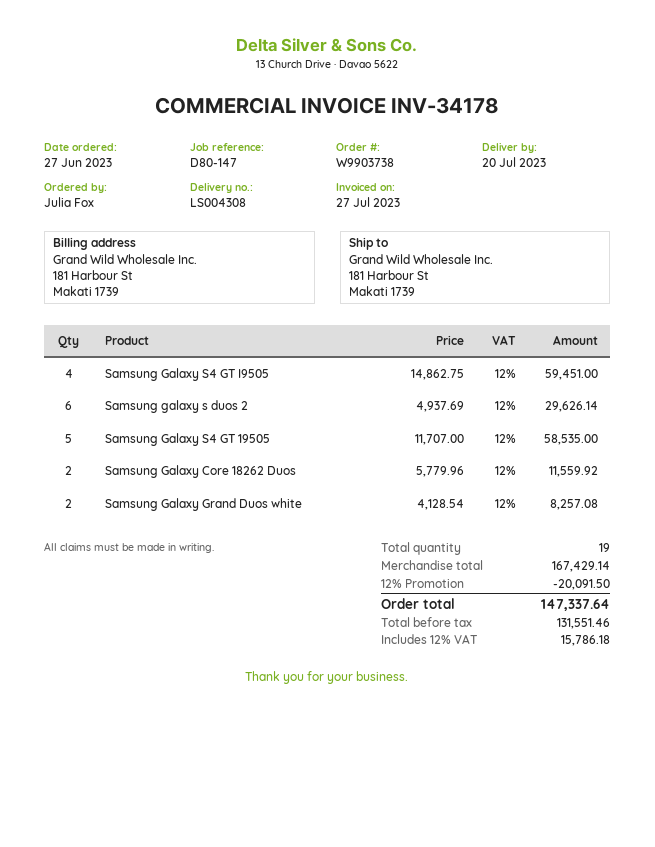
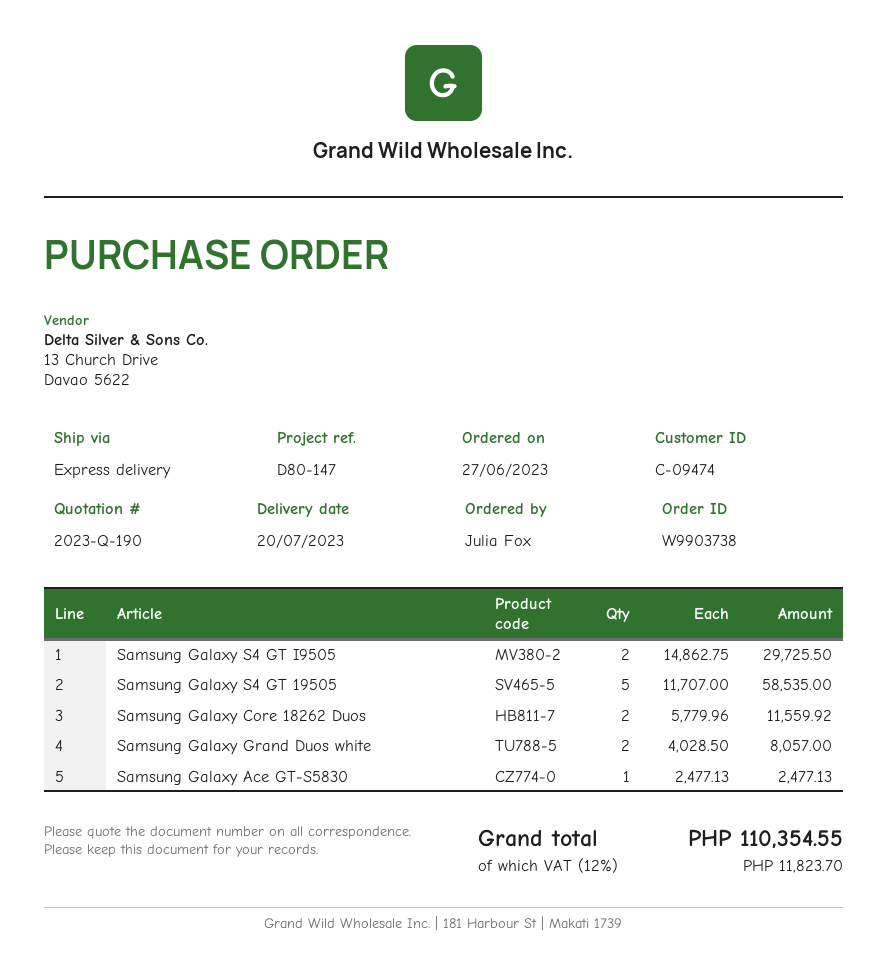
Samsung Galaxy S4 GT I9505: 4 x 14862.75 = 59451.00 -> 2 x 14862.75 = 29725.50
Samsung galaxy s duos 2: 6 x 4937.69 = 29626.14 -> none
Samsung Galaxy Grand Duos white: 2 x 4128.54 = 8257.08 -> 2 x 4028.50 = 8057.00
Samsung Galaxy Ace GT-S5830: none -> 1 x 2477.13 = 2477.13
discount: 12% = 20091.50 -> none
tax: 12% = 15786.18 -> 12% = 11823.70
total: 147337.64 -> 110354.55

